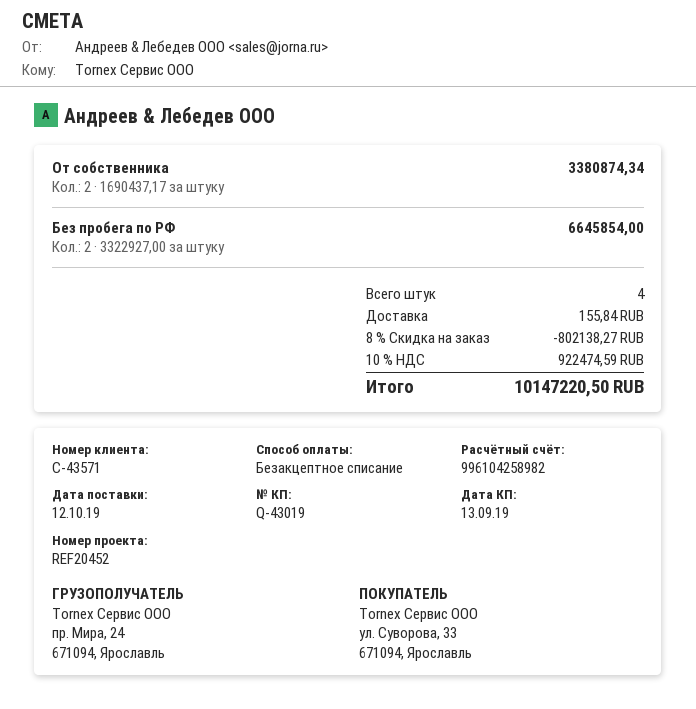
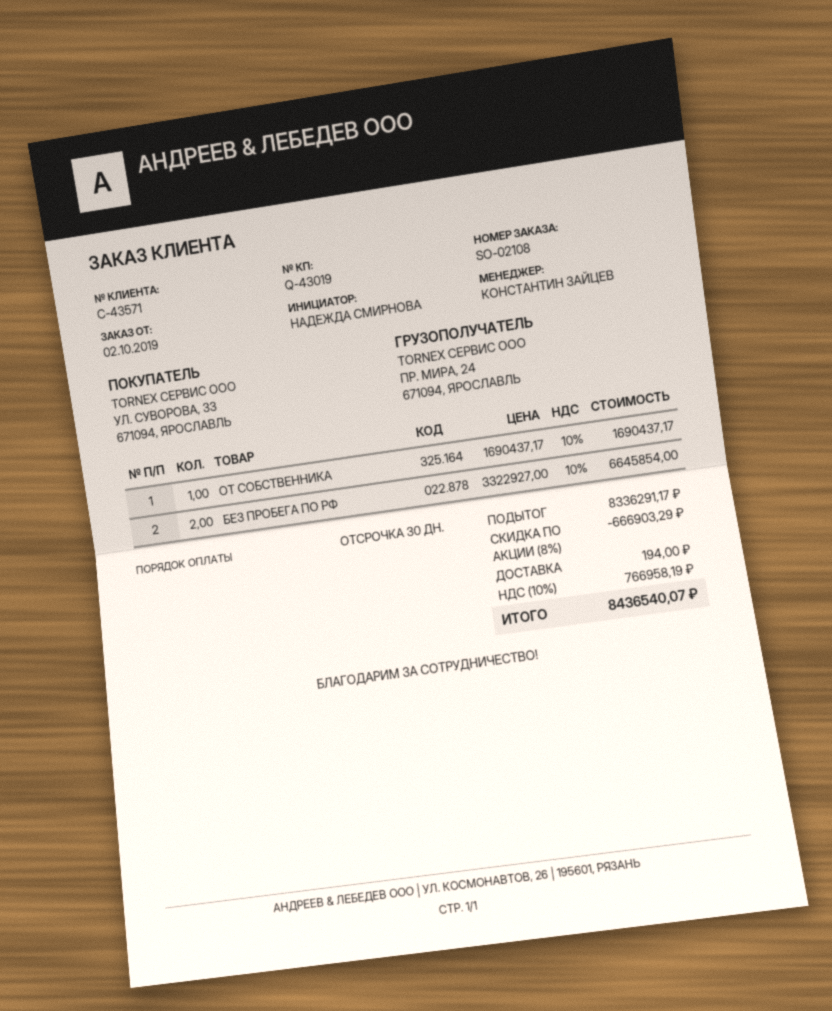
От собственника: 2 x 1690437.17 = 3380874.34 -> 1 x 1690437.17 = 1690437.17
discount: 8% = 802138.27 -> 8% = 666903.29
shipping: 155.84 -> 194.00
tax: 10% = 922474.59 -> 10% = 766958.19
total: 10147220.50 -> 8436540.07

